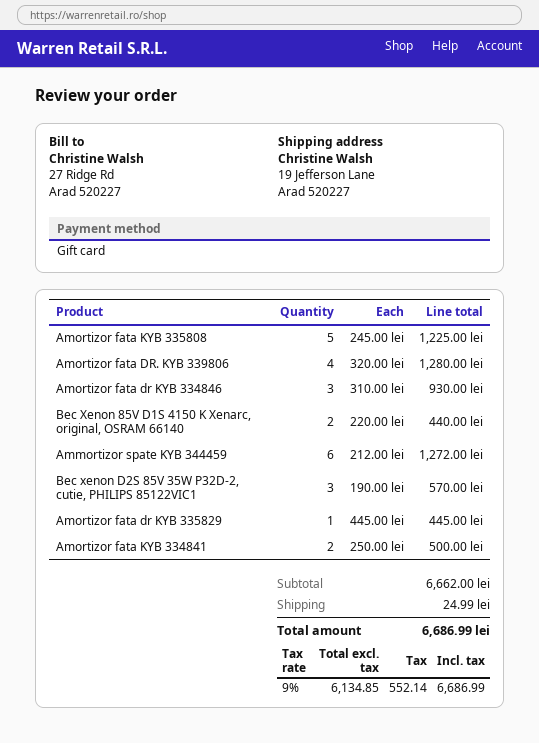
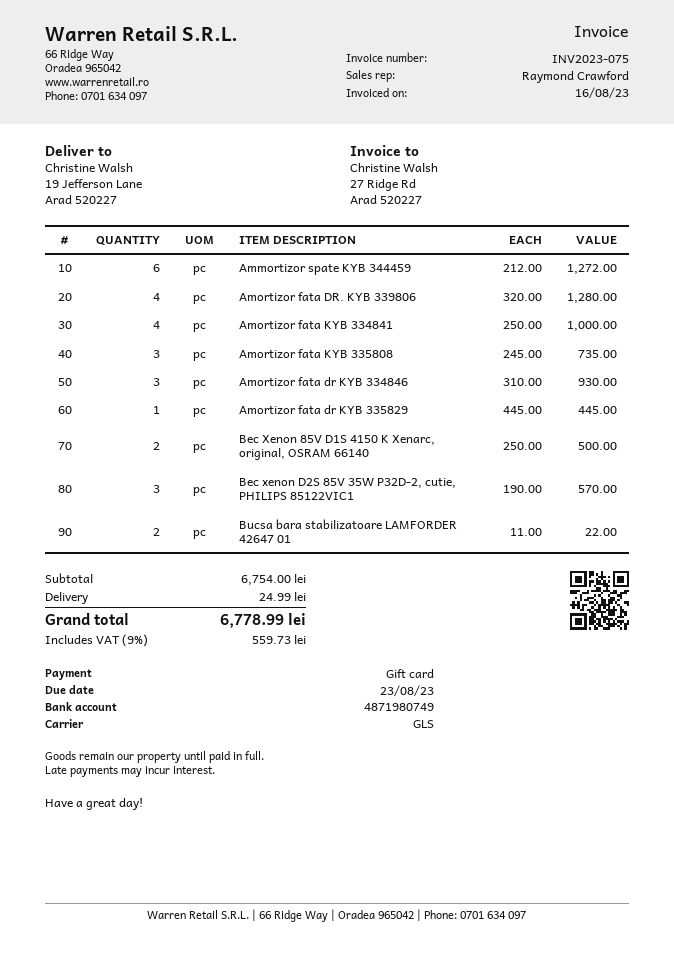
Amortizor fata KYB 335808: 5 x 245.00 = 1225.00 -> 3 x 245.00 = 735.00
Bec Xenon 85V D1S 4150 K Xenarc, original, OSRAM 66140: 2 x 220.00 = 440.00 -> 2 x 250.00 = 500.00
Amortizor fata KYB 334841: 2 x 250.00 = 500.00 -> 4 x 250.00 = 1000.00
Bucsa bara stabilizatoare LAMFORDER 42647 01: none -> 2 x 11.00 = 22.00
subtotal: 6662.00 -> 6754.00
tax: 9% = 552.14 -> 9% = 559.73
total: 6686.99 -> 6778.99

